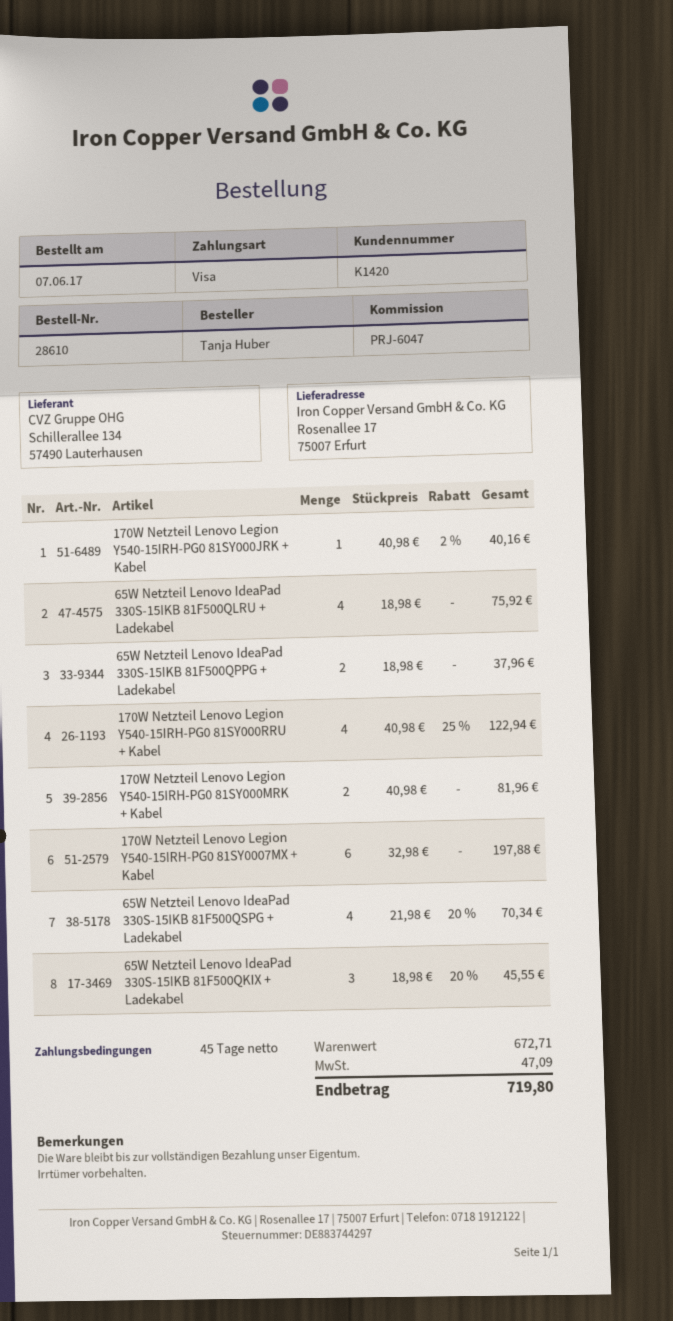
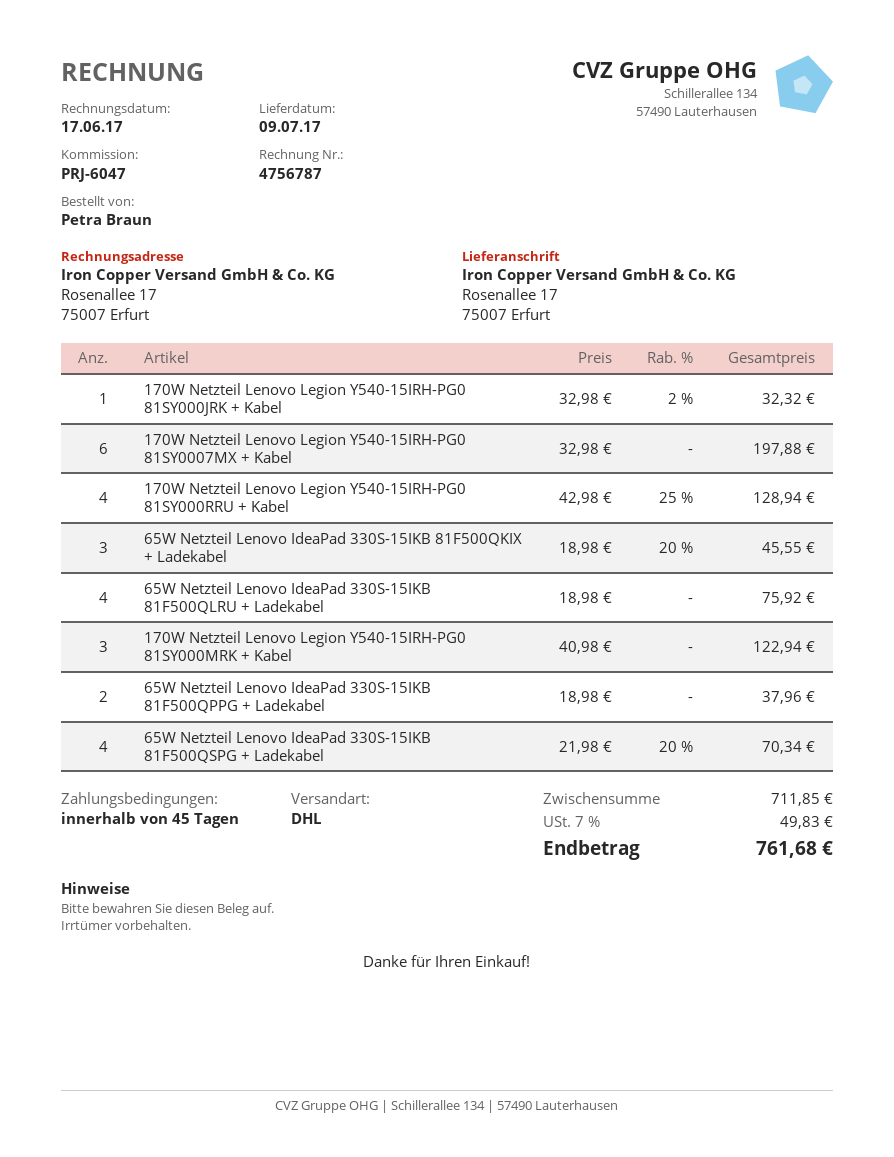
ordered by: Tanja Huber -> Petra Braun
170W Netzteil Lenovo Legion Y540-15IRH-PG0 81SY000JRK + Kabel: 1 x 40.98 - 2% = 40.16 -> 1 x 32.98 - 2% = 32.32
170W Netzteil Lenovo Legion Y540-15IRH-PG0 81SY000RRU + Kabel: 4 x 40.98 - 25% = 122.94 -> 4 x 42.98 - 25% = 128.94
170W Netzteil Lenovo Legion Y540-15IRH-PG0 81SY000MRK + Kabel: 2 x 40.98 = 81.96 -> 3 x 40.98 = 122.94
subtotal: 672.71 -> 711.85
tax: 47.09 -> 49.83
total: 719.80 -> 761.68

